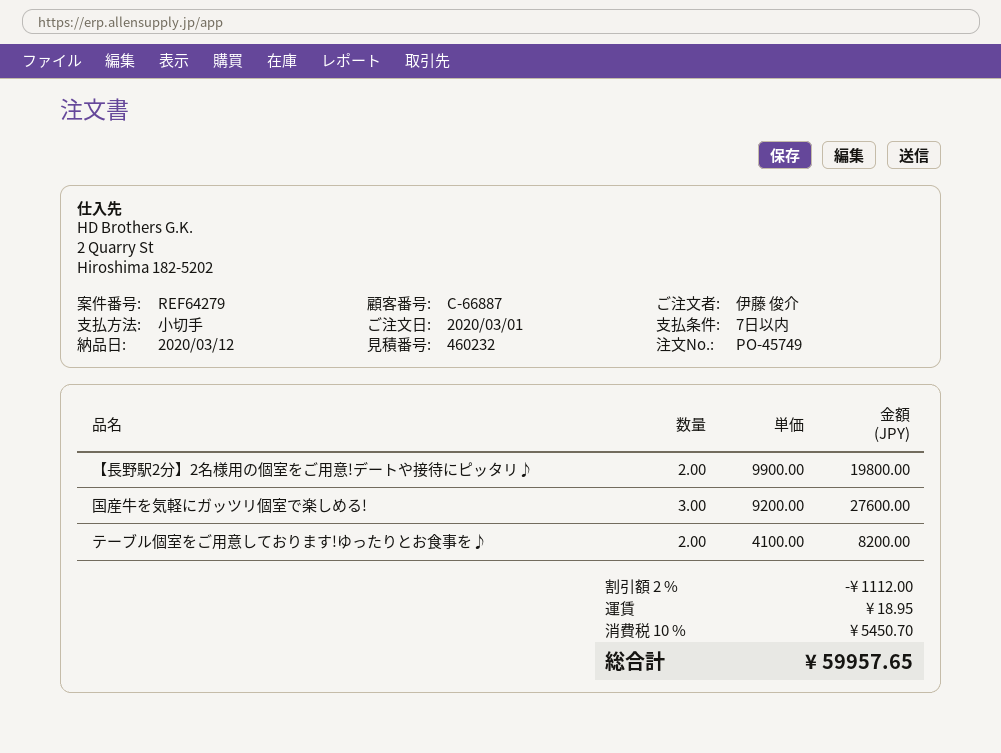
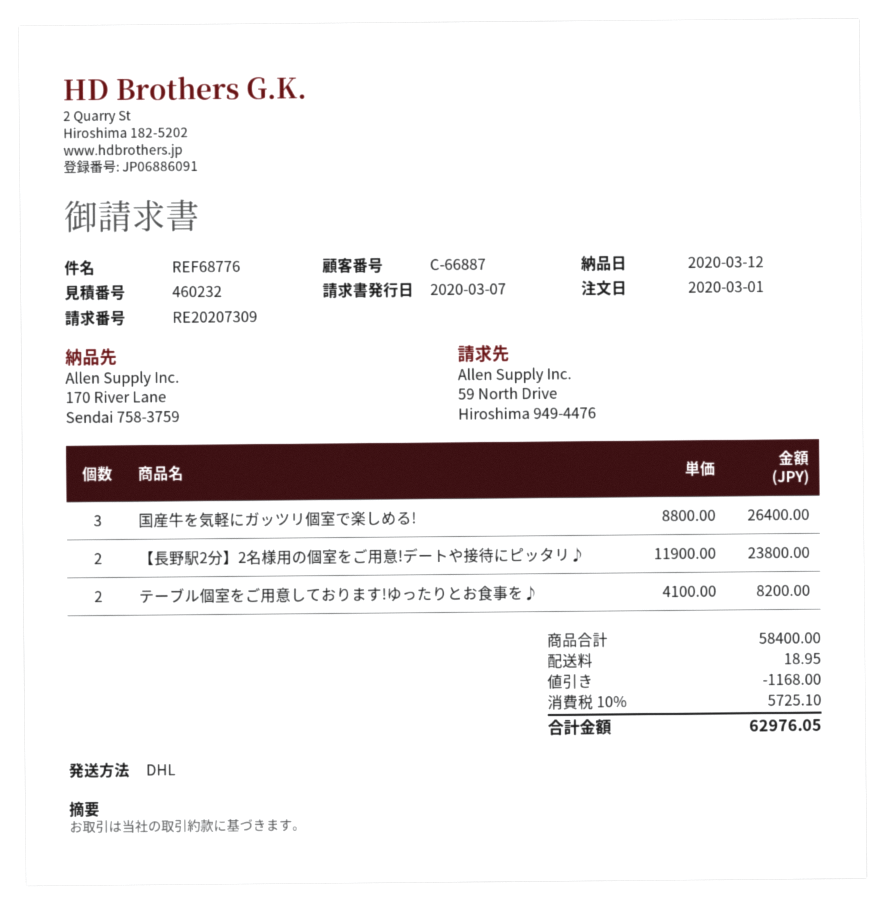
reference: REF64279 -> REF68776
【長野駅2分】2名様用の個室をご用意!デートや接待にピッタリ♪: 2 x 9900.00 = 19800.00 -> 2 x 11900.00 = 23800.00
国産牛を気軽にガッツリ個室で楽しめる!: 3 x 9200.00 = 27600.00 -> 3 x 8800.00 = 26400.00
discount: 1112.00 -> 1168.00
tax: 10% = 5450.70 -> 10% = 5725.10
total: 59957.65 -> 62976.05

